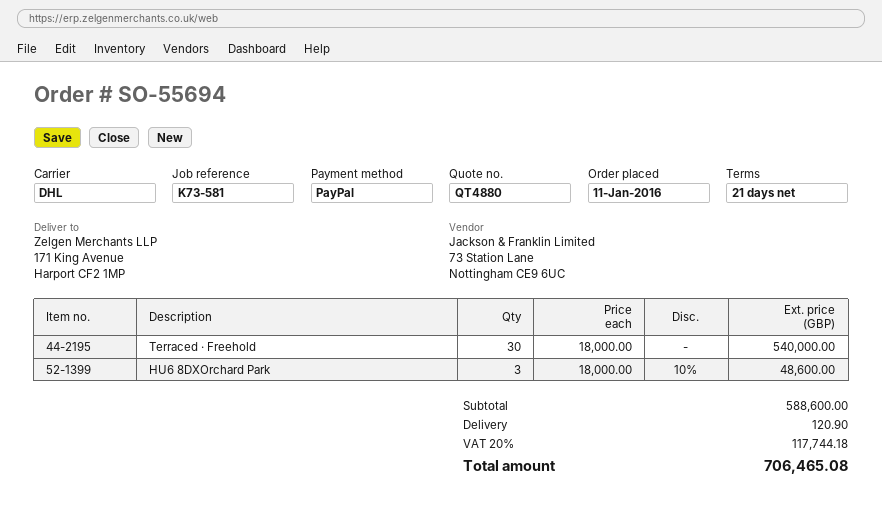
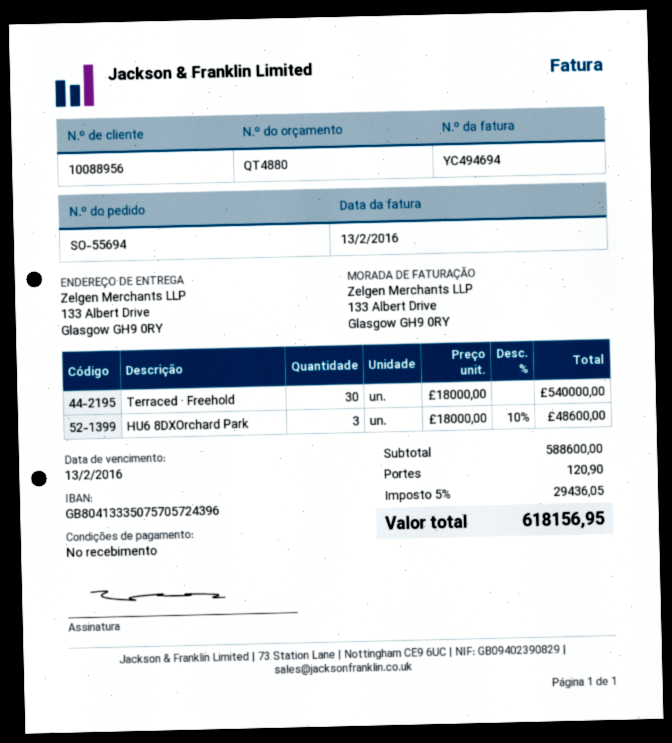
payment terms: 21 days -> on receipt
ship to: 171 King Avenue, Harport CF2 1MP -> 133 Albert Drive, Glasgow GH9 0RY
tax: 20% = 117744.18 -> 5% = 29436.05
total: 706465.08 -> 618156.95

